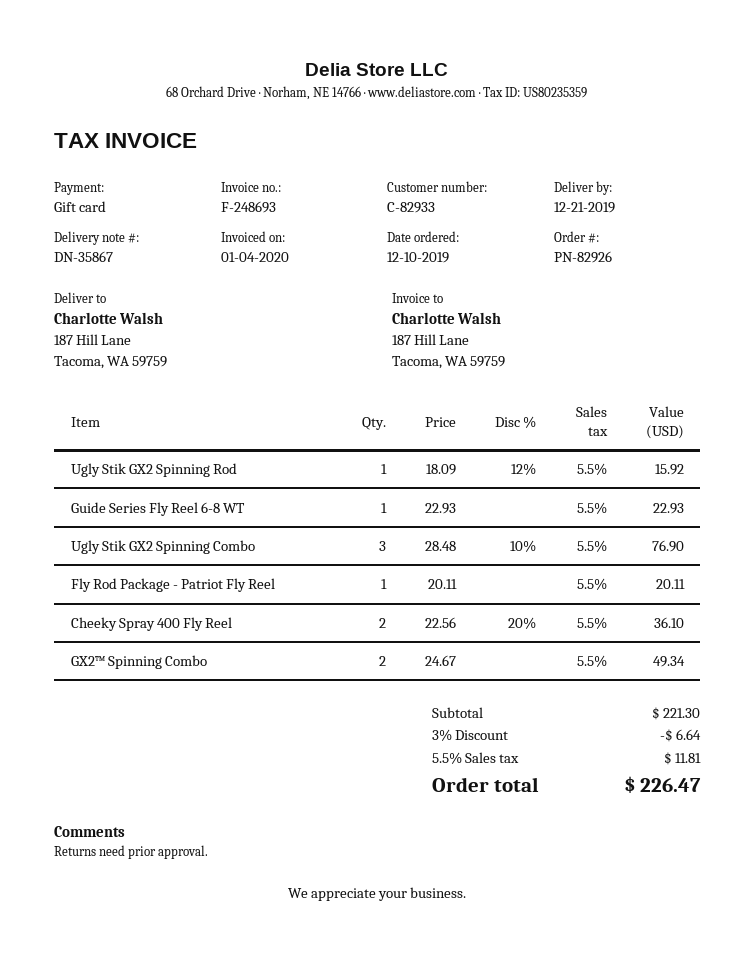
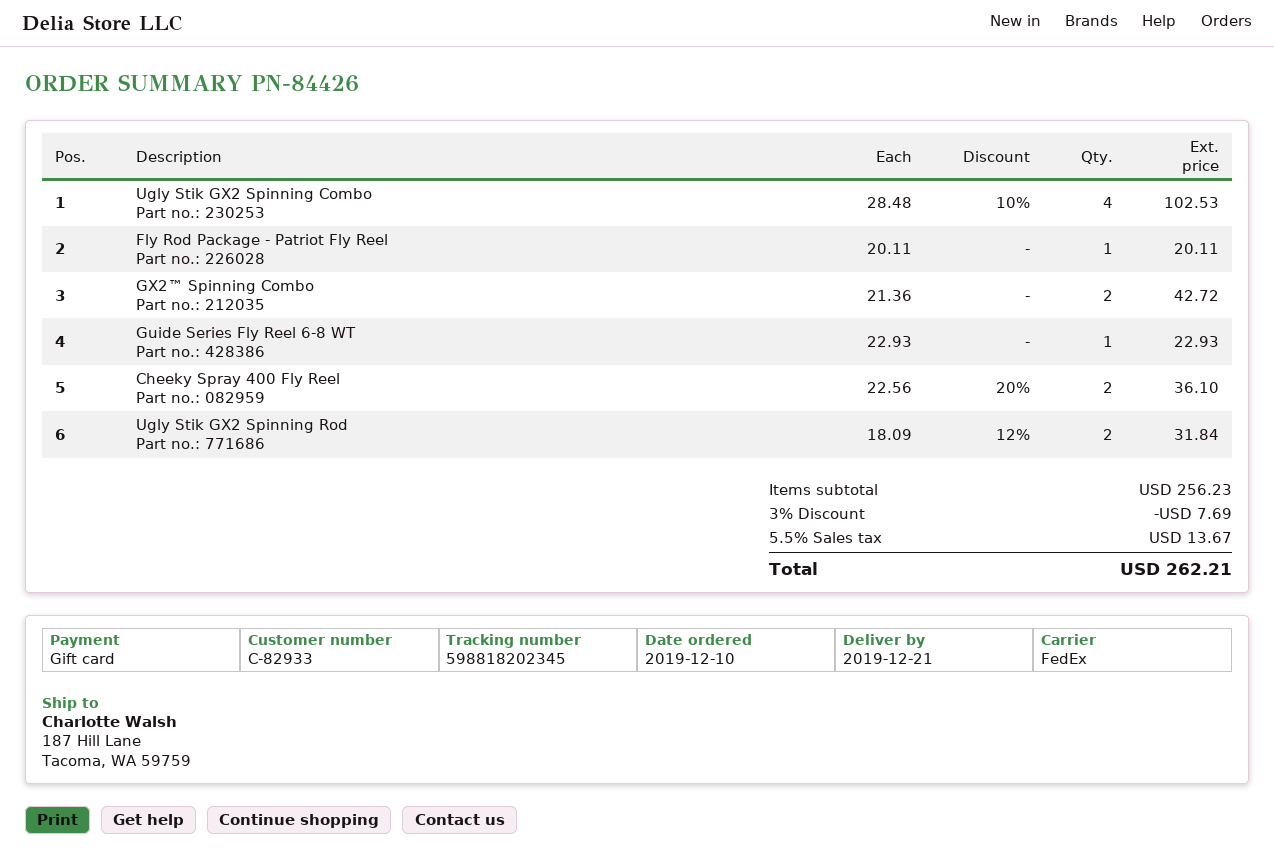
order number: PN-82926 -> PN-84426
Ugly Stik GX2 Spinning Rod: 1 x 18.09 - 12% = 15.92 -> 2 x 18.09 - 12% = 31.84
Ugly Stik GX2 Spinning Combo: 3 x 28.48 - 10% = 76.90 -> 4 x 28.48 - 10% = 102.53
GX2™ Spinning Combo: 2 x 24.67 = 49.34 -> 2 x 21.36 = 42.72
subtotal: 221.30 -> 256.23
discount: 3% = 6.64 -> 3% = 7.69
tax: 5.5% = 11.81 -> 5.5% = 13.67
total: 226.47 -> 262.21

